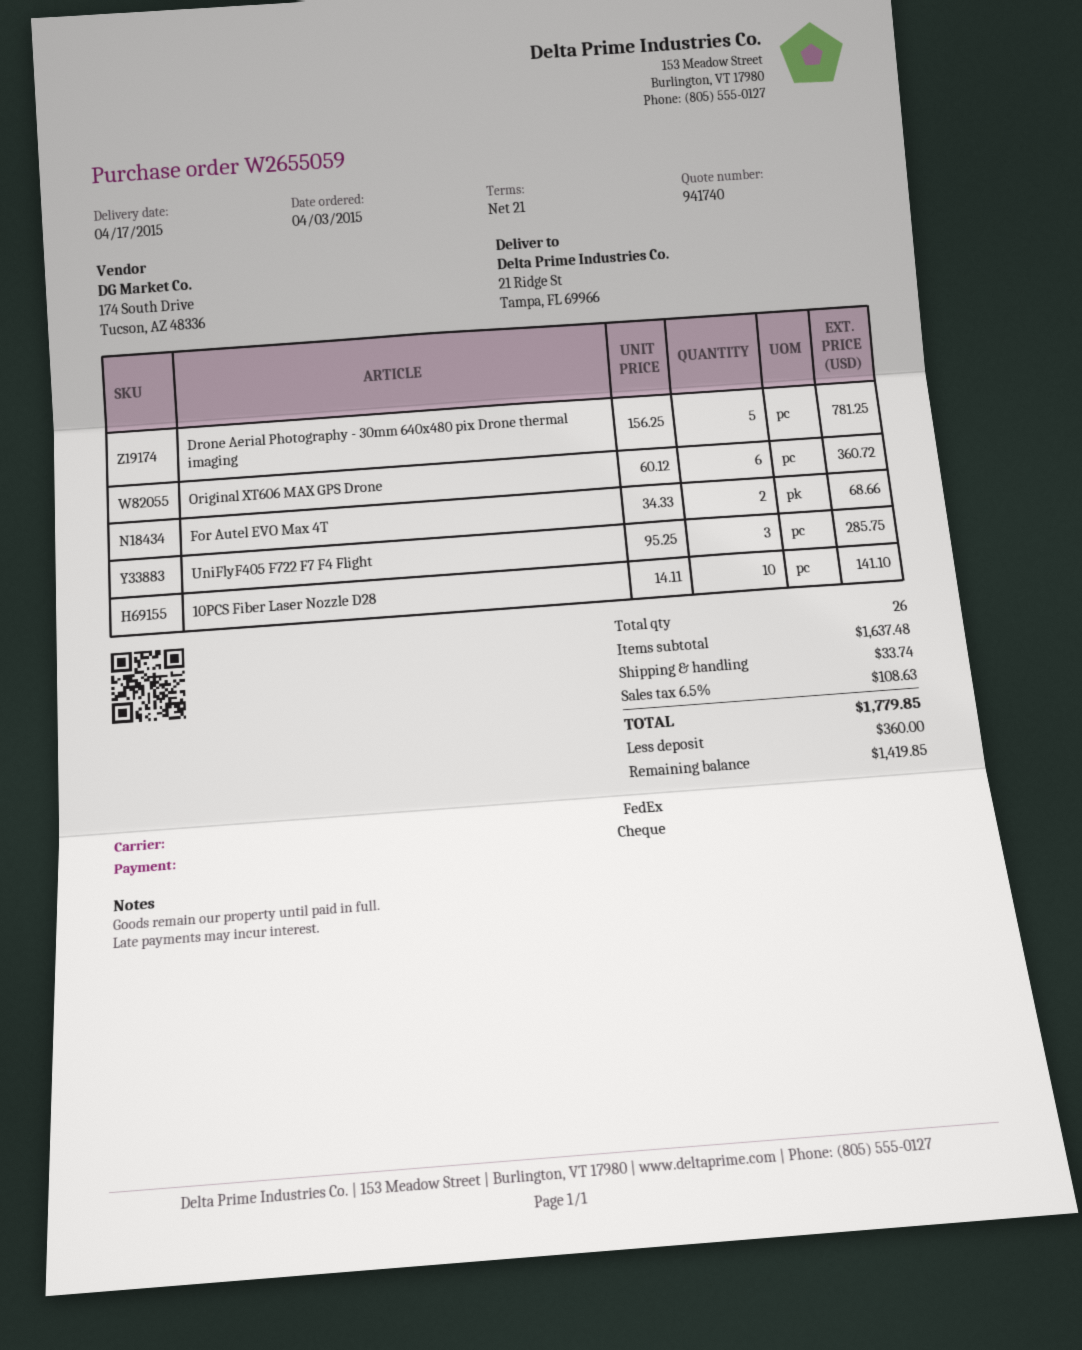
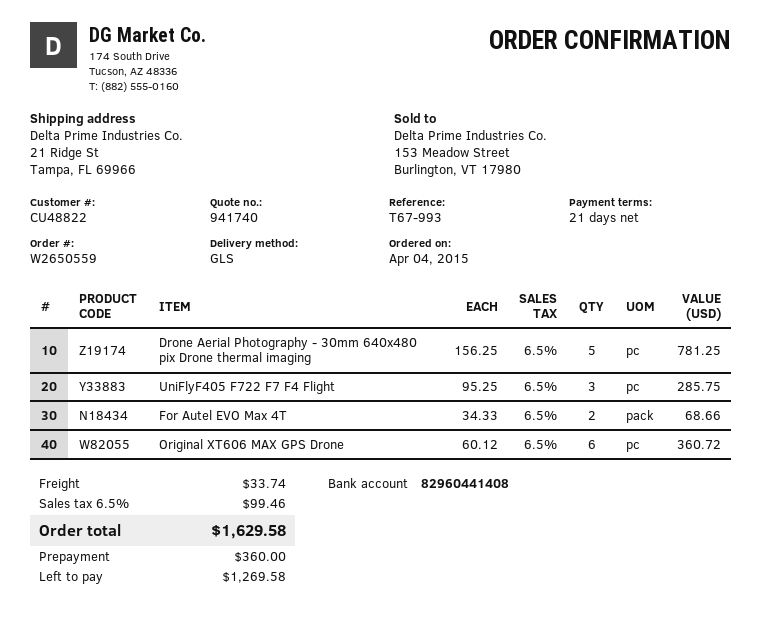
order number: W2655059 -> W2650559
order date: 2015-04-03 -> 2015-04-04
shipping method: FedEx -> GLS
10PCS Fiber Laser Nozzle D28: 10 x 14.11 = 141.10 -> none
tax: 6.5% = 108.63 -> 6.5% = 99.46
total: 1779.85 -> 1629.58
balance: 1419.85 -> 1269.58

